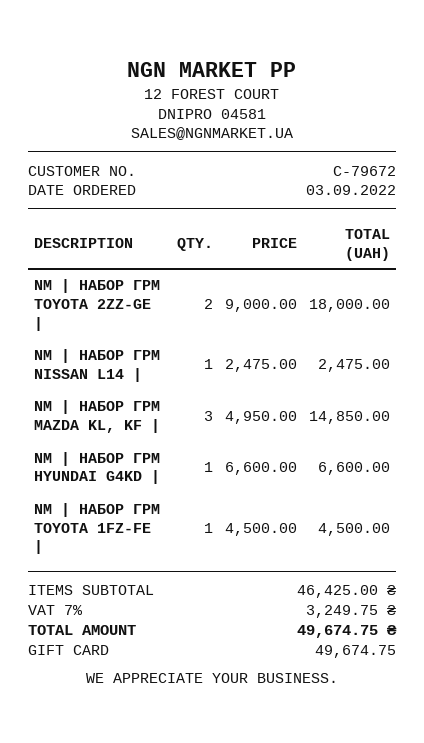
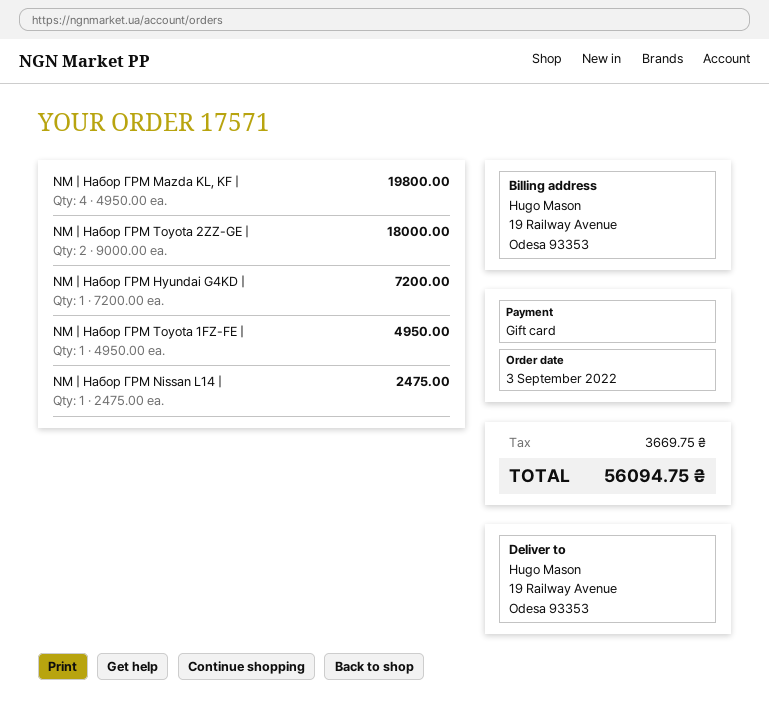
NM | НАБОР ГРМ MAZDA KL, KF |: 3 x 4950.00 = 14850.00 -> 4 x 4950.00 = 19800.00
NM | НАБОР ГРМ HYUNDAI G4KD |: 1 x 6600.00 = 6600.00 -> 1 x 7200.00 = 7200.00
NM | НАБОР ГРМ TOYOTA 1FZ-FE |: 1 x 4500.00 = 4500.00 -> 1 x 4950.00 = 4950.00
tax: 3249.75 -> 3669.75
total: 49674.75 -> 56094.75

